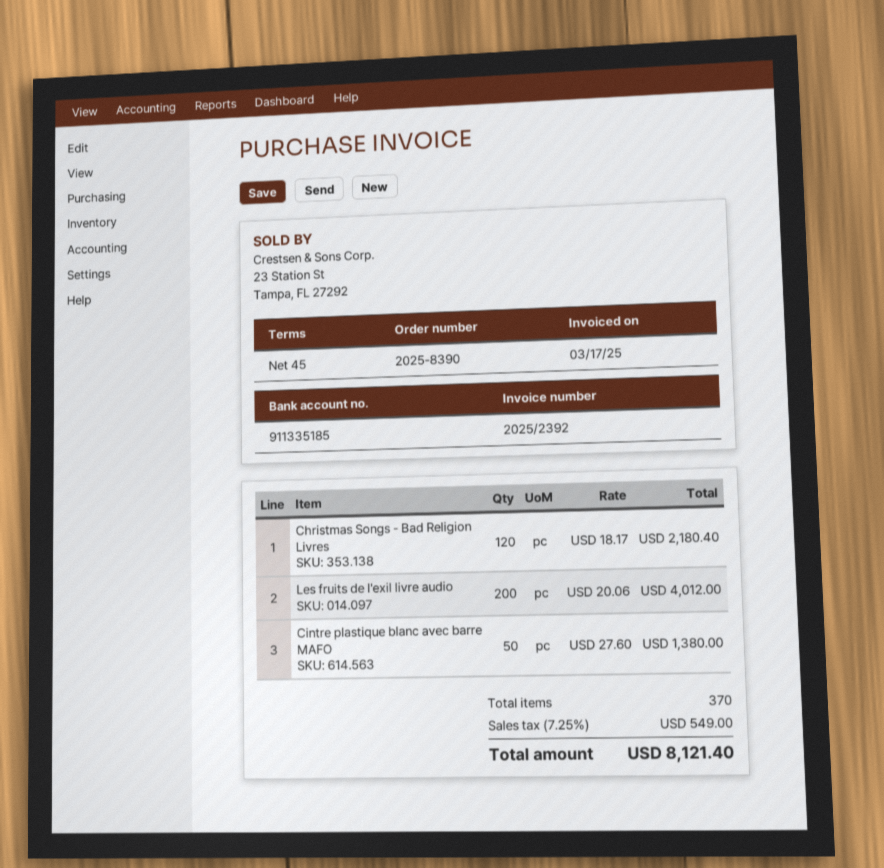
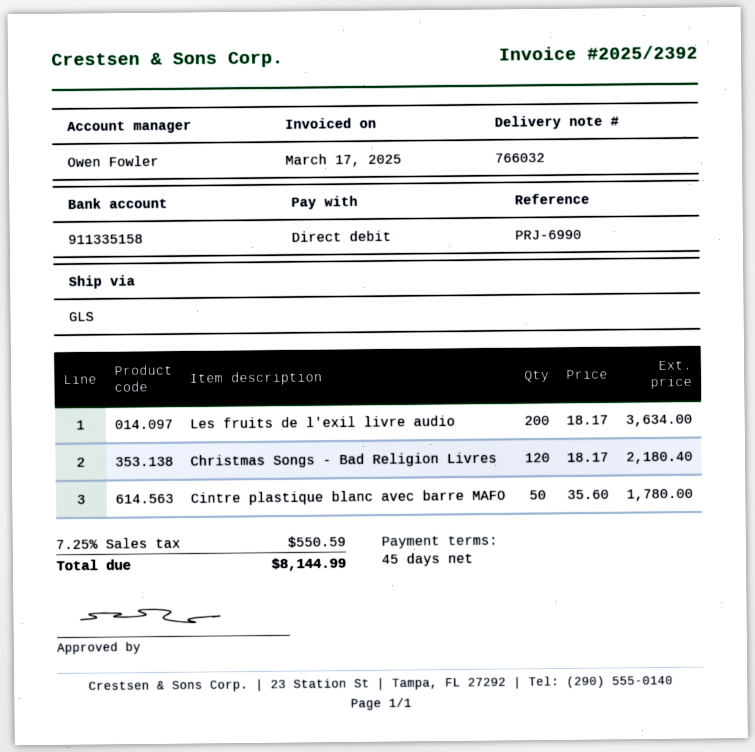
bank account: 911335185 -> 911335158
Les fruits de l'exil livre audio: 200 x 20.06 = 4012.00 -> 200 x 18.17 = 3634.00
Cintre plastique blanc avec barre MAFO: 50 x 27.60 = 1380.00 -> 50 x 35.60 = 1780.00
tax: 7.25% = 549.00 -> 7.25% = 550.59
total: 8121.40 -> 8144.99

